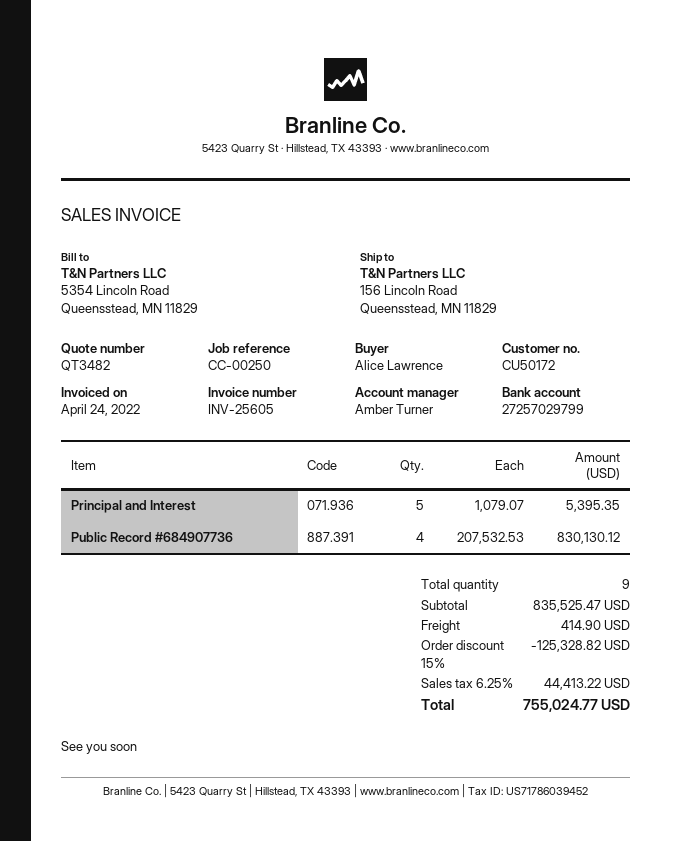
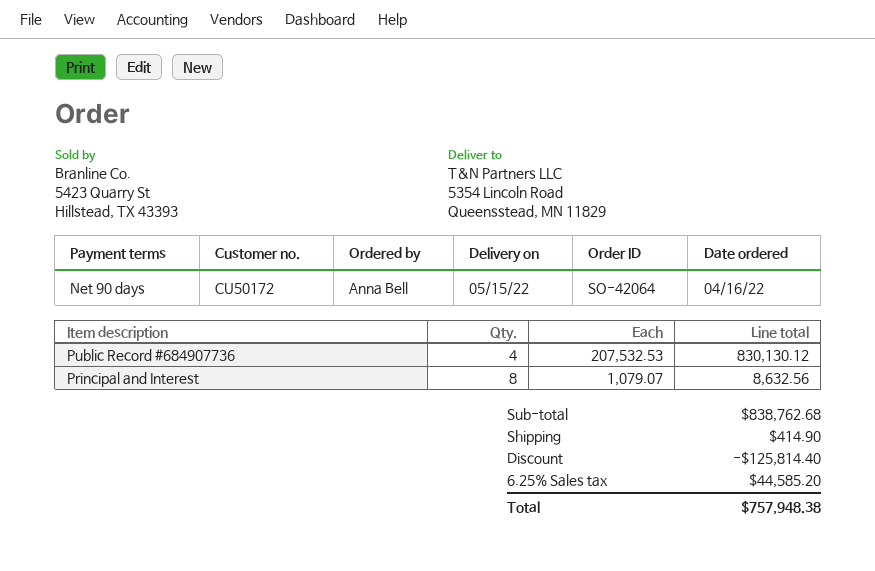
ordered by: Alice Lawrence -> Anna Bell
ship to: 156 Lincoln Road, Queensstead, MN 11829 -> 5354 Lincoln Road, Queensstead, MN 11829
Principal and Interest: 5 x 1079.07 = 5395.35 -> 8 x 1079.07 = 8632.56
subtotal: 835525.47 -> 838762.68
discount: 125328.82 -> 125814.40
tax: 6.25% = 44413.22 -> 6.25% = 44585.20
total: 755024.77 -> 757948.38

